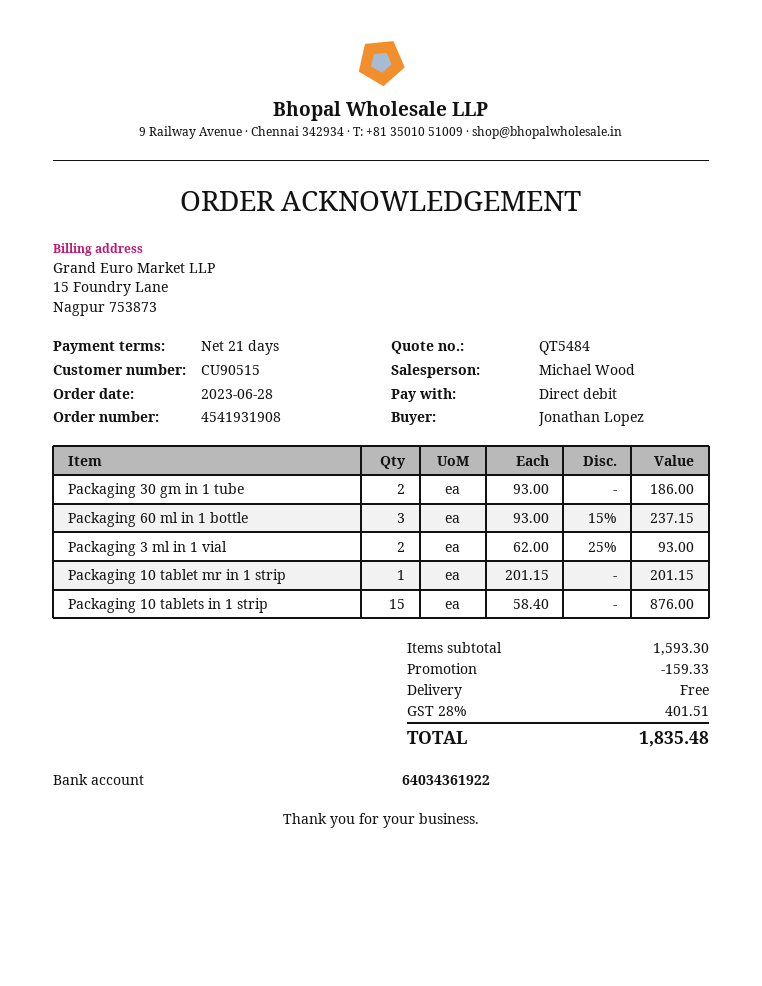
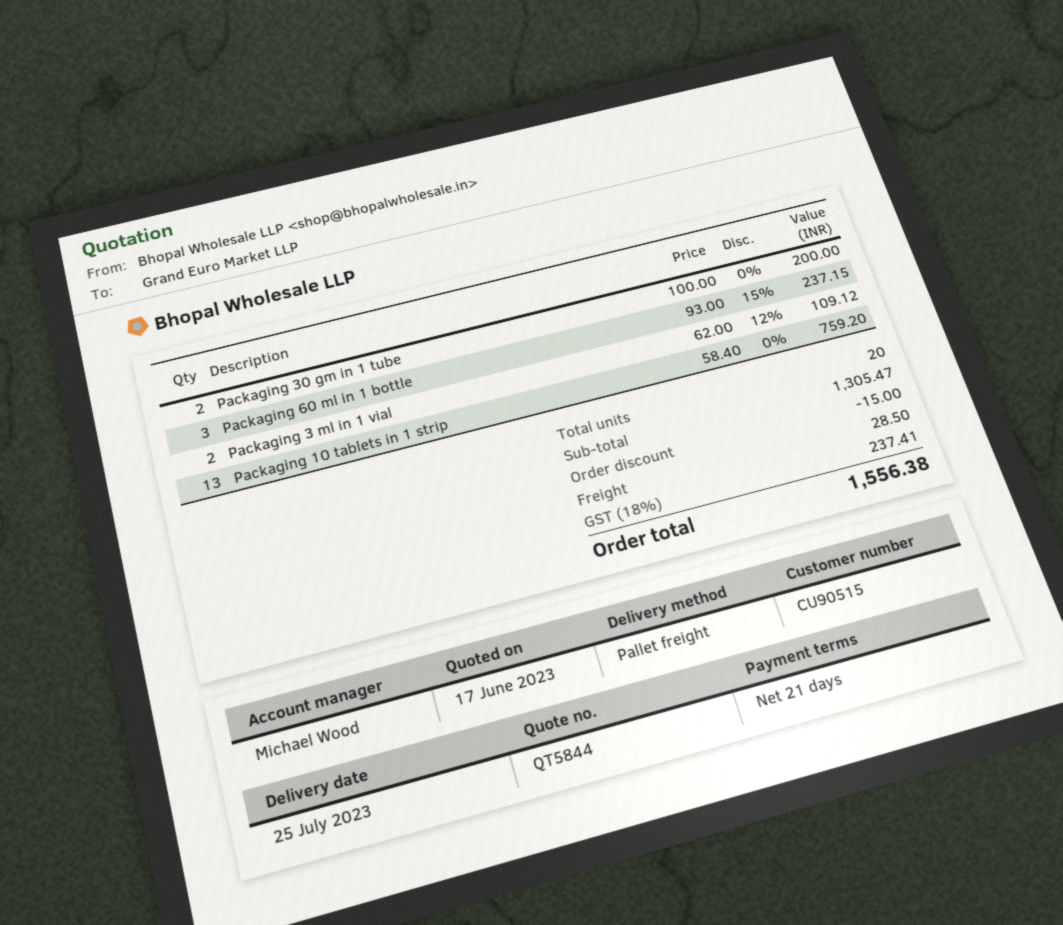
quote number: QT5484 -> QT5844
Packaging 30 gm in 1 tube: 2 x 93.00 = 186.00 -> 2 x 100.00 = 200.00
Packaging 3 ml in 1 vial: 2 x 62.00 - 25% = 93.00 -> 2 x 62.00 - 12% = 109.12
Packaging 10 tablet mr in 1 strip: 1 x 201.15 = 201.15 -> none
Packaging 10 tablets in 1 strip: 15 x 58.40 = 876.00 -> 13 x 58.40 = 759.20
subtotal: 1593.30 -> 1305.47
discount: 159.33 -> 15.00
shipping: 0.00 -> 28.50
tax: 28% = 401.51 -> 18% = 237.41
total: 1835.48 -> 1556.38

